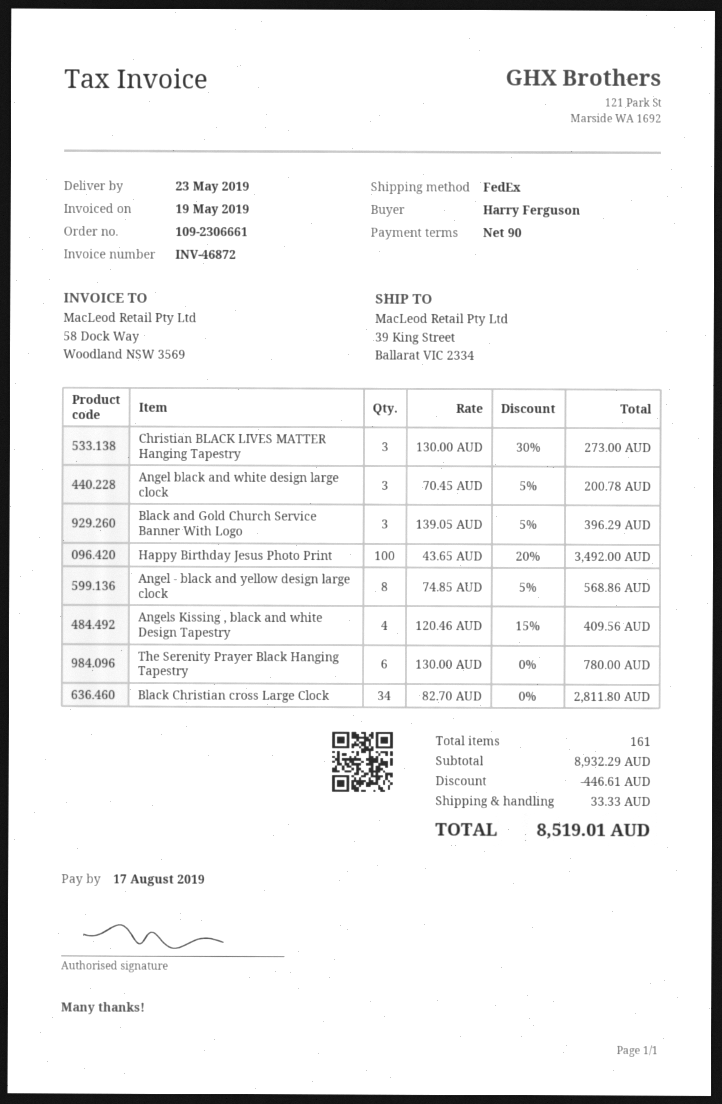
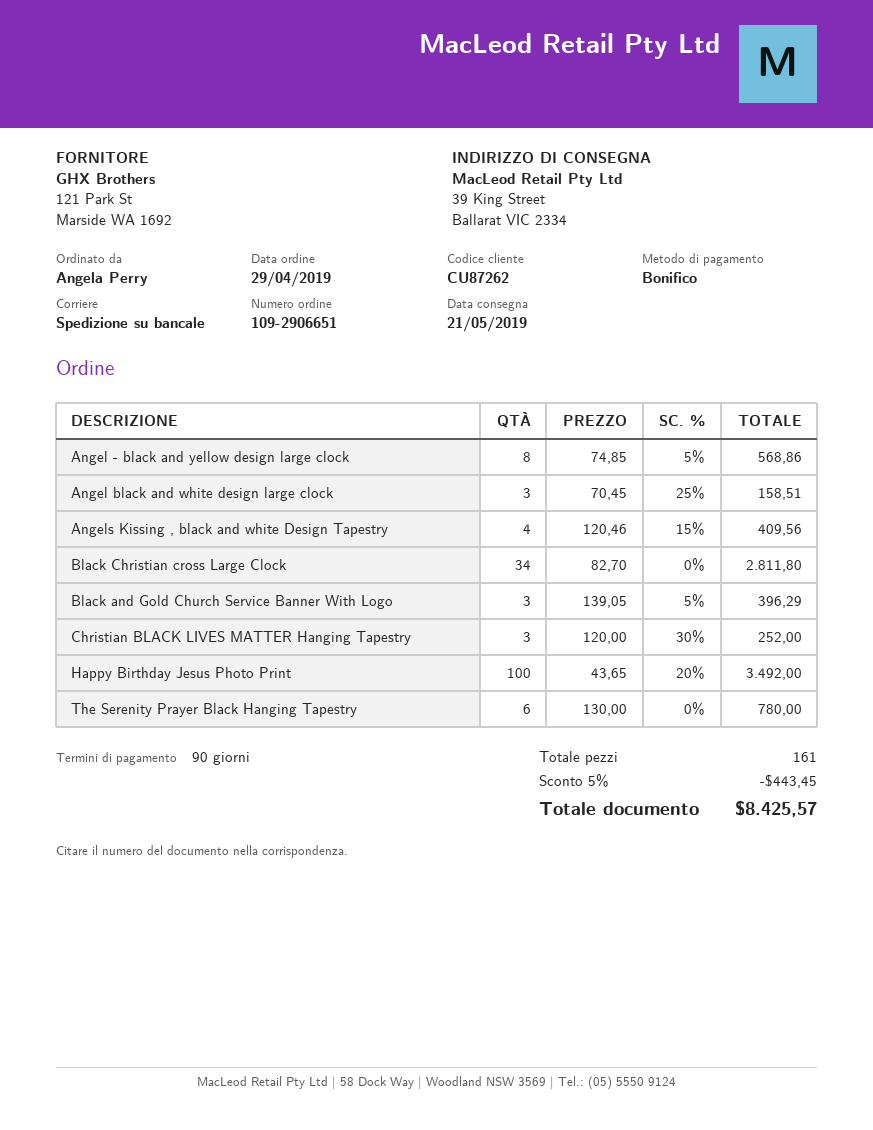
order number: 109-2306661 -> 109-2906651
delivery date: 2019-05-23 -> 2019-05-21
ordered by: Harry Ferguson -> Angela Perry
shipping method: FedEx -> pallet freight
Christian BLACK LIVES MATTER Hanging Tapestry: 3 x 130.00 - 30% = 273.00 -> 3 x 120.00 - 30% = 252.00
Angel black and white design large clock: 3 x 70.45 - 5% = 200.78 -> 3 x 70.45 - 25% = 158.51
discount: 446.61 -> 443.45
shipping: 33.33 -> none
total: 8519.01 -> 8425.57

